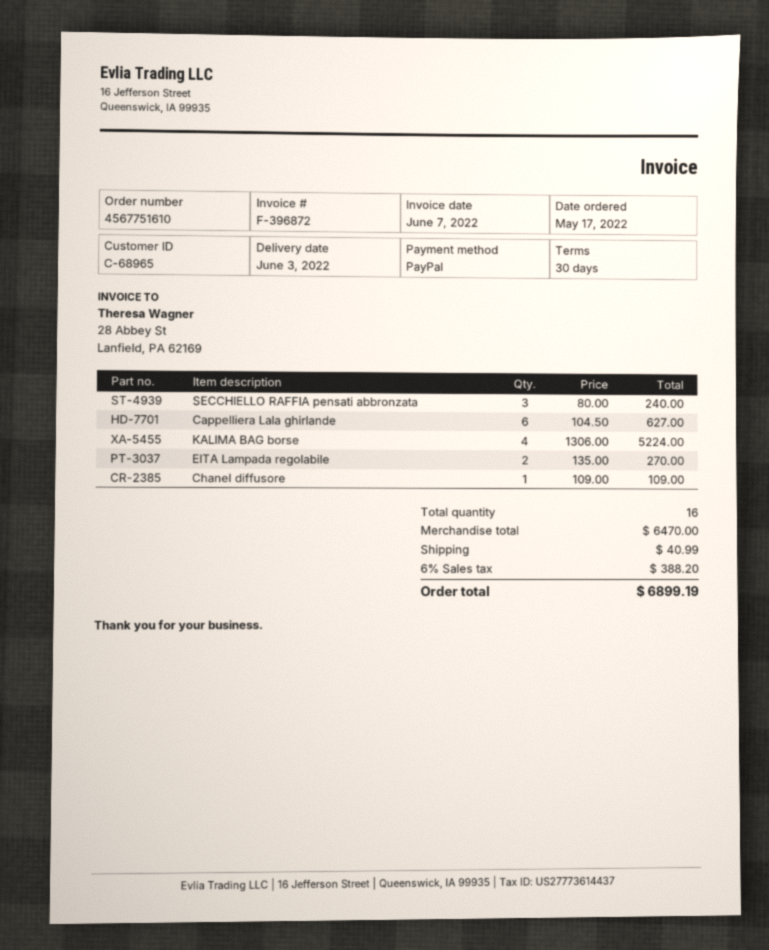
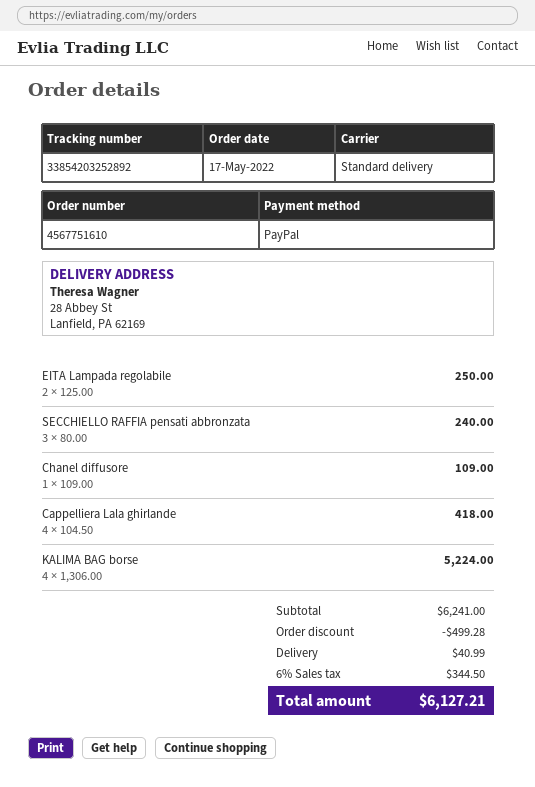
Cappelliera Lala ghirlande: 6 x 104.50 = 627.00 -> 4 x 104.50 = 418.00
EITA Lampada regolabile: 2 x 135.00 = 270.00 -> 2 x 125.00 = 250.00
subtotal: 6470.00 -> 6241.00
discount: none -> 499.28
tax: 6% = 388.20 -> 6% = 344.50
total: 6899.19 -> 6127.21

